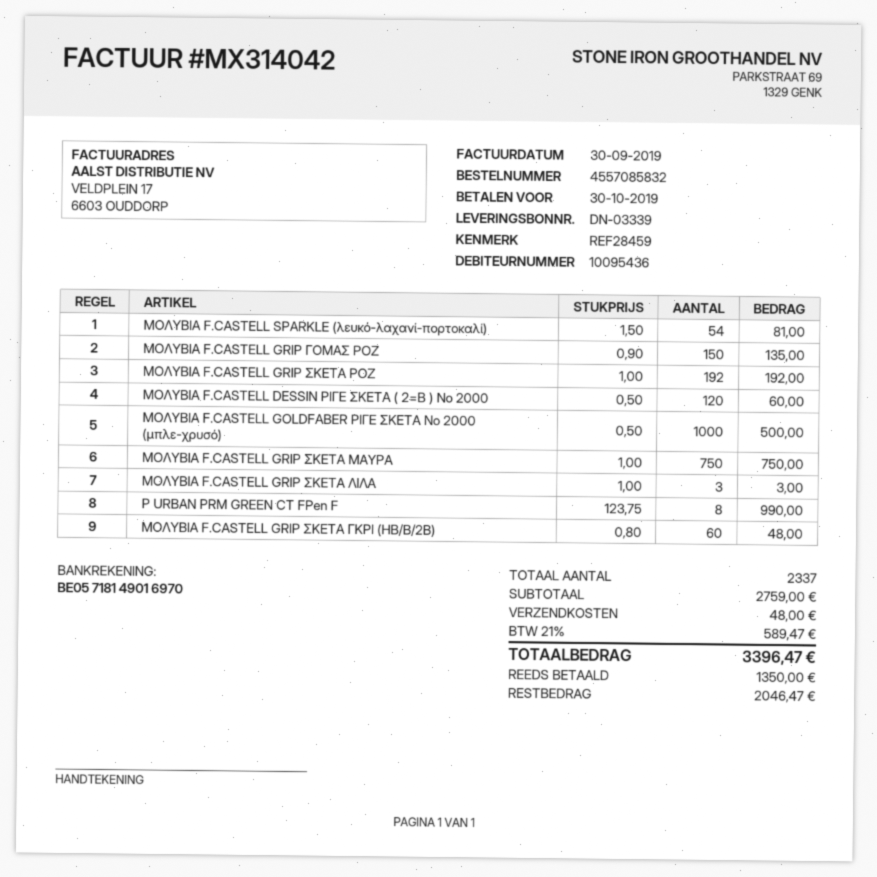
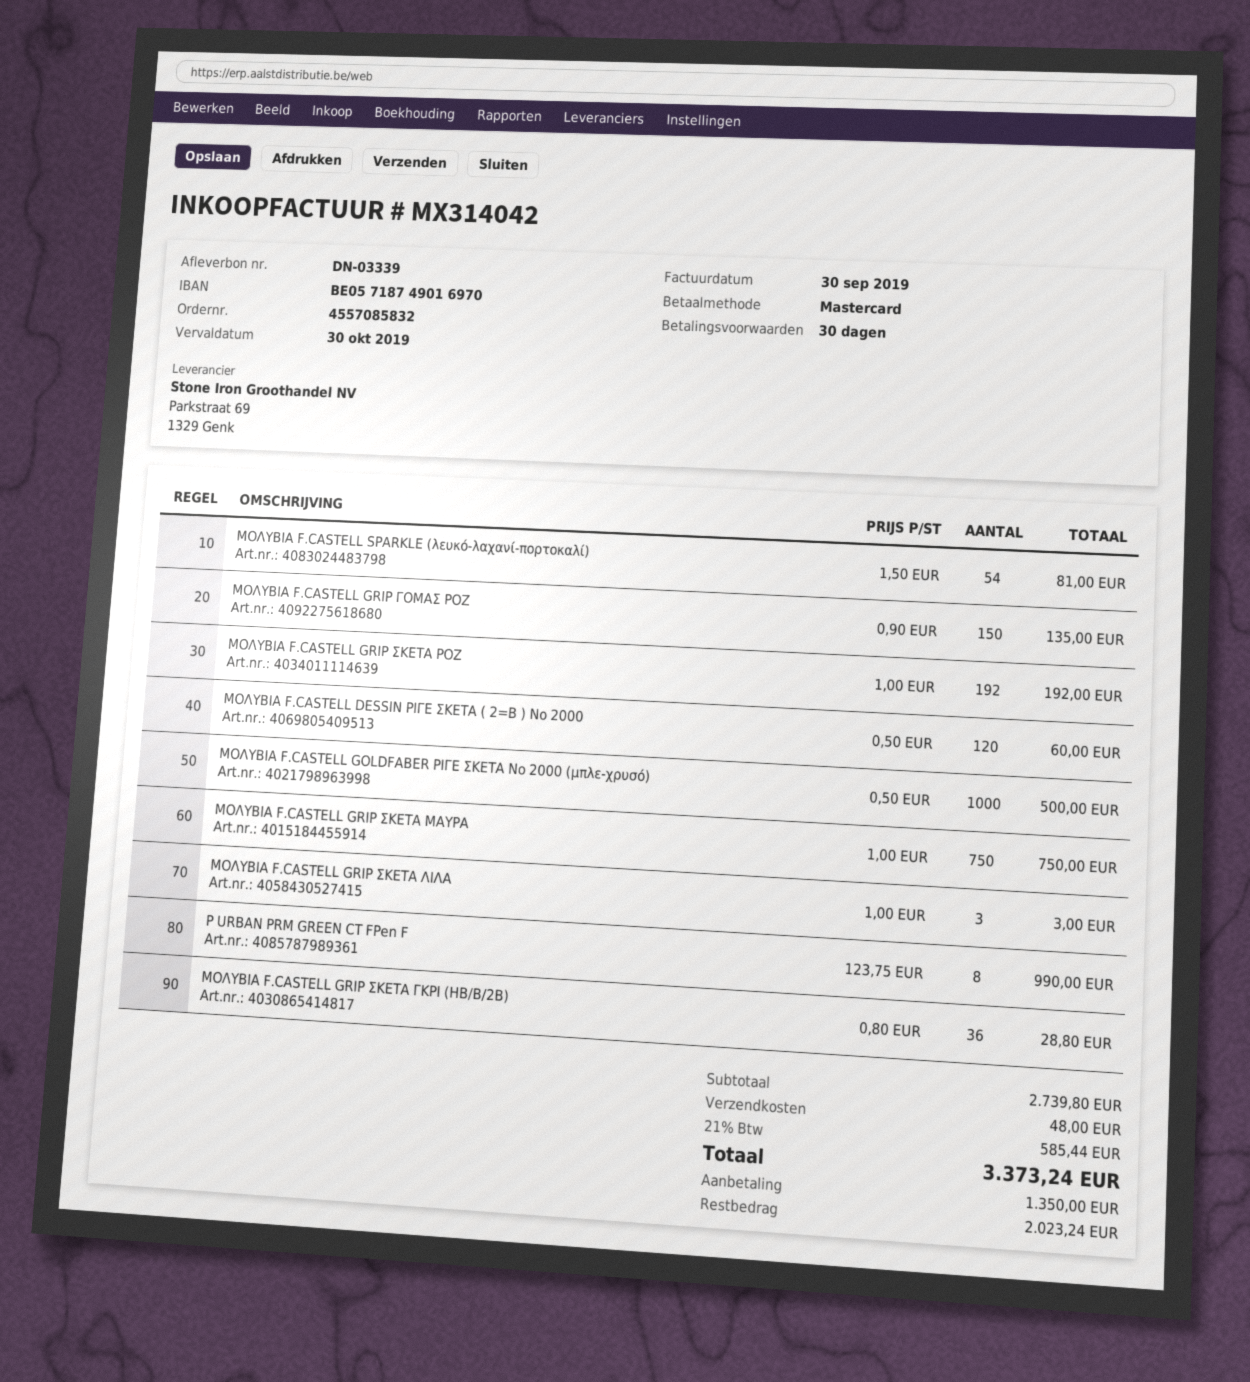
bank account: BE05718149016970 -> BE05718749016970
ΜΟΛΥΒΙΑ F.CASTELL GRIP ΣΚΕΤΑ ΓΚΡΙ (ΗΒ/Β/2Β): 60 x 0.80 = 48.00 -> 36 x 0.80 = 28.80
subtotal: 2759.00 -> 2739.80
tax: 21% = 589.47 -> 21% = 585.44
total: 3396.47 -> 3373.24
balance: 2046.47 -> 2023.24

